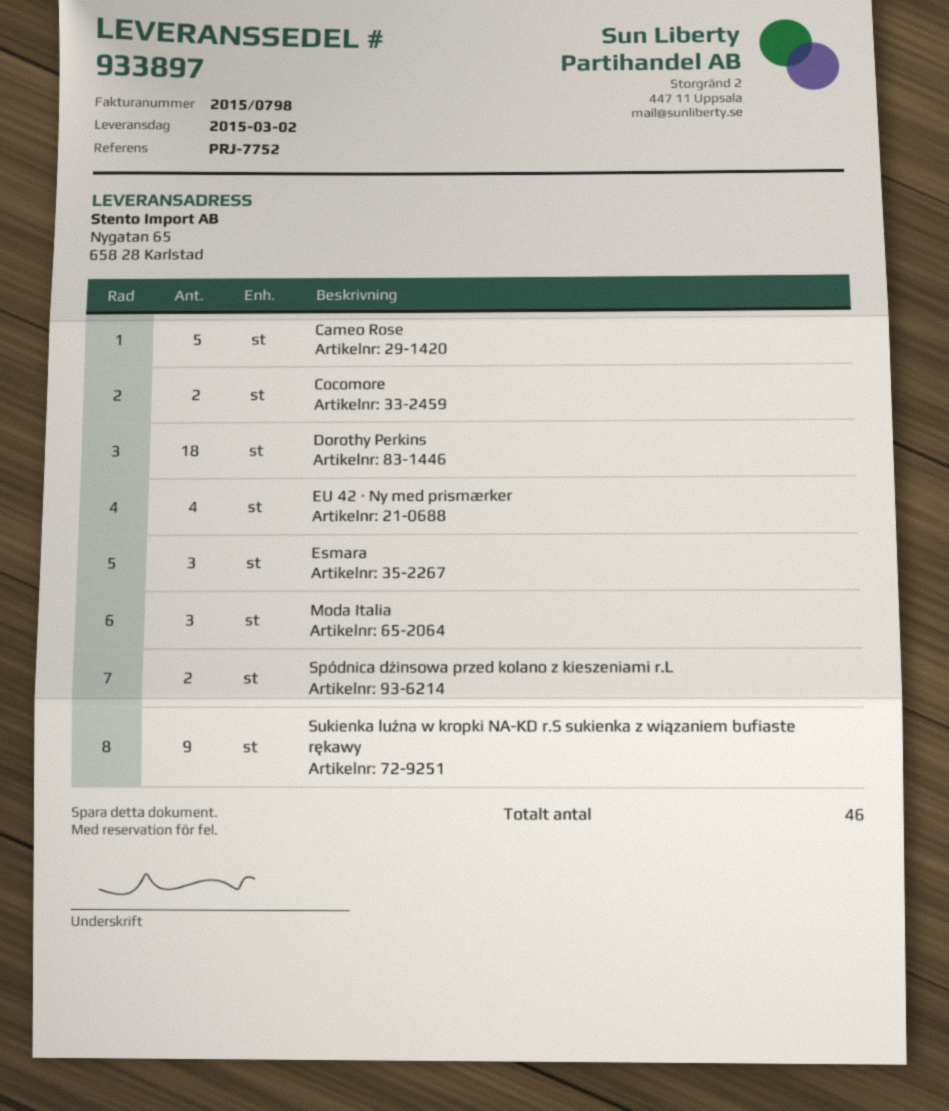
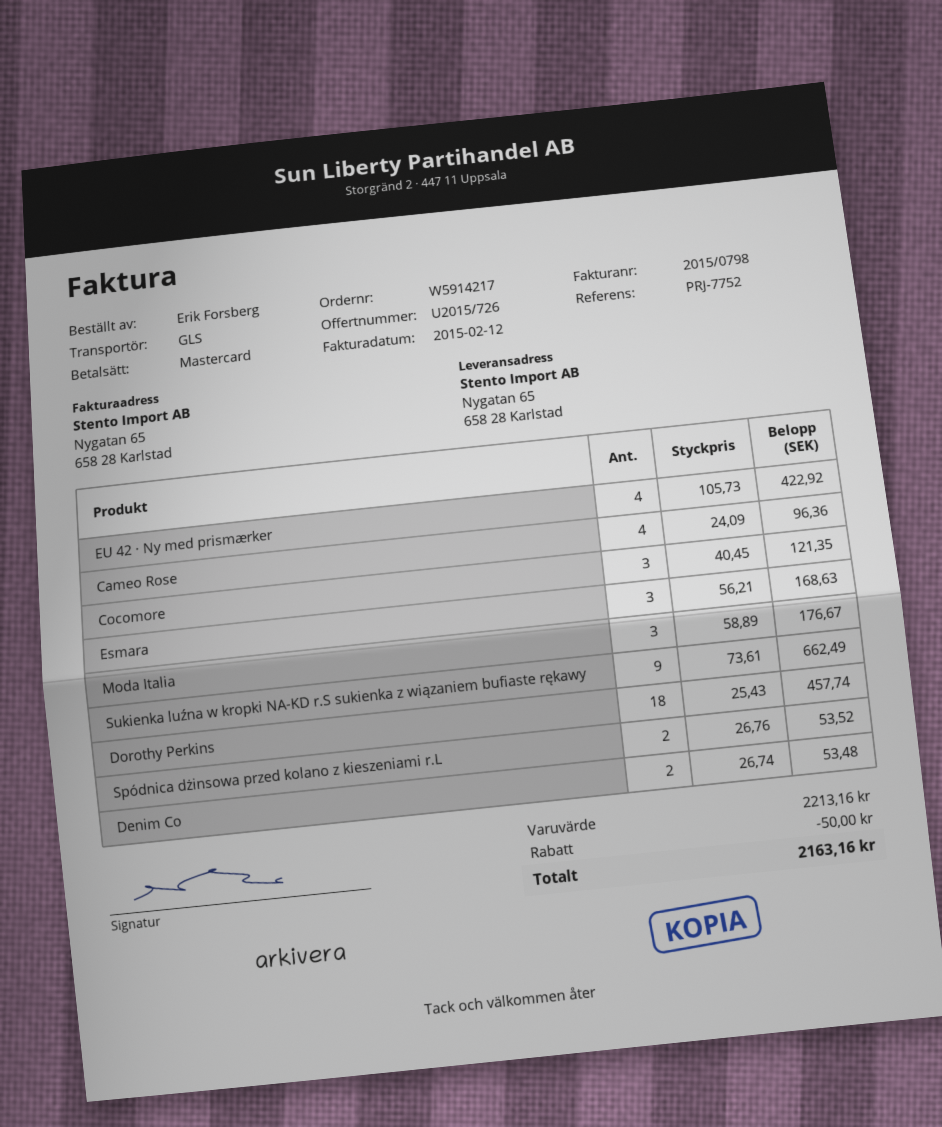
Cameo Rose: 5 -> 4
Cocomore: 2 -> 3
Denim Co: none -> 2

